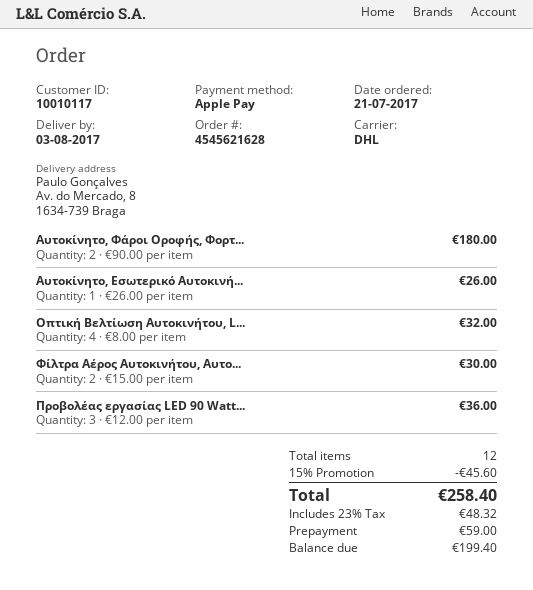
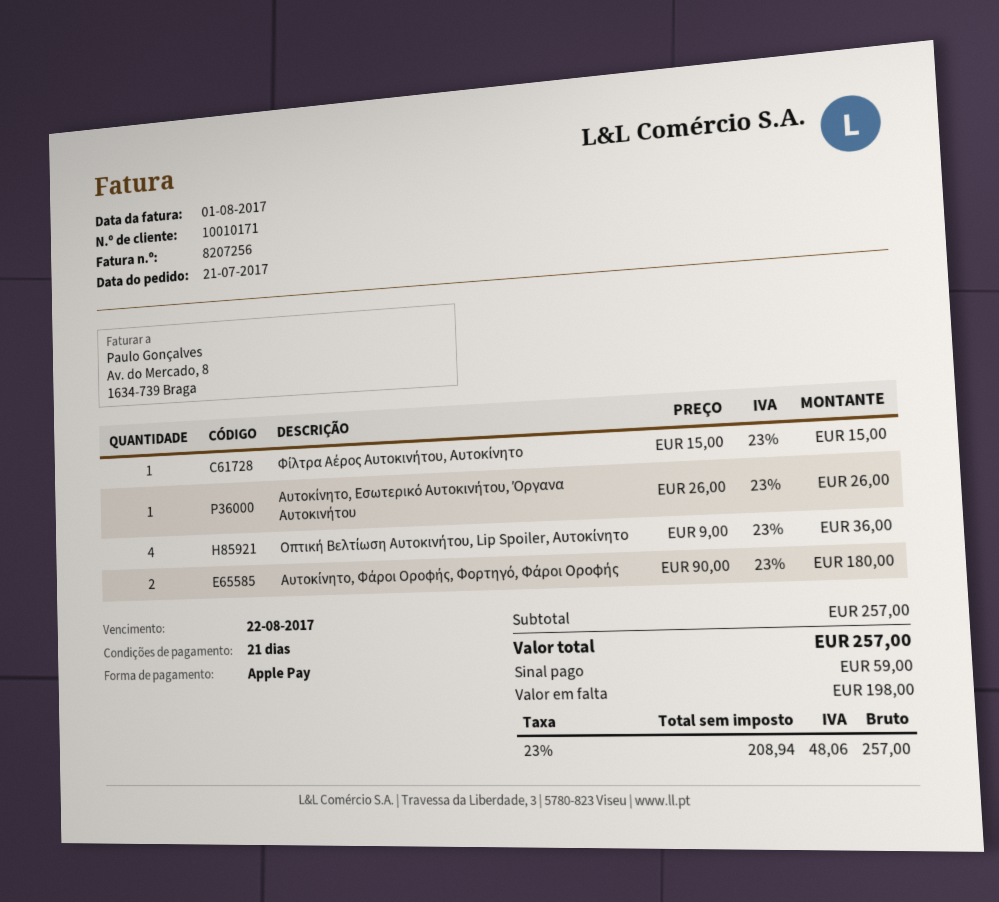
customer number: 10010117 -> 10010171
Οπτική Βελτίωση Αυτοκινήτου, L...: 4 x 8.00 = 32.00 -> 4 x 9.00 = 36.00
Φίλτρα Αέρος Αυτοκινήτου, Αυτο...: 2 x 15.00 = 30.00 -> 1 x 15.00 = 15.00
Προβολέας εργασίας LED 90 Watt...: 3 x 12.00 = 36.00 -> none
discount: 15% = 45.60 -> none
tax: 23% = 48.32 -> 23% = 48.06
total: 258.40 -> 257.00
balance: 199.40 -> 198.00

